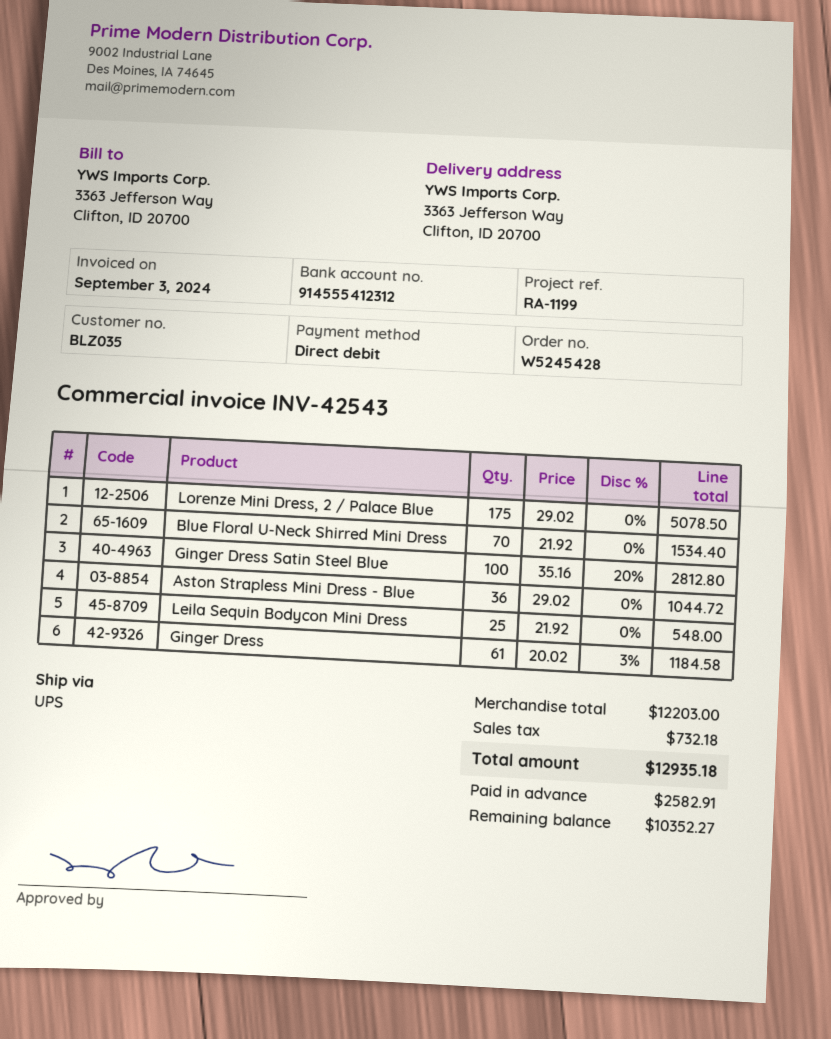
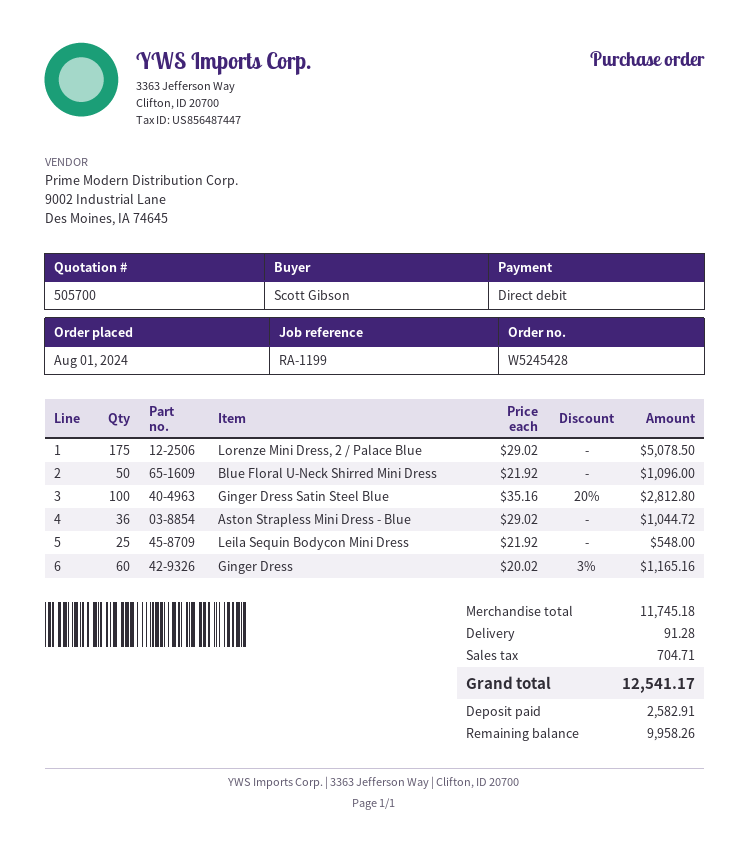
Blue Floral U-Neck Shirred Mini Dress: 70 x 21.92 = 1534.40 -> 50 x 21.92 = 1096.00
Ginger Dress: 61 x 20.02 - 3% = 1184.58 -> 60 x 20.02 - 3% = 1165.16
subtotal: 12203.00 -> 11745.18
shipping: none -> 91.28
tax: 732.18 -> 704.71
total: 12935.18 -> 12541.17
balance: 10352.27 -> 9958.26

